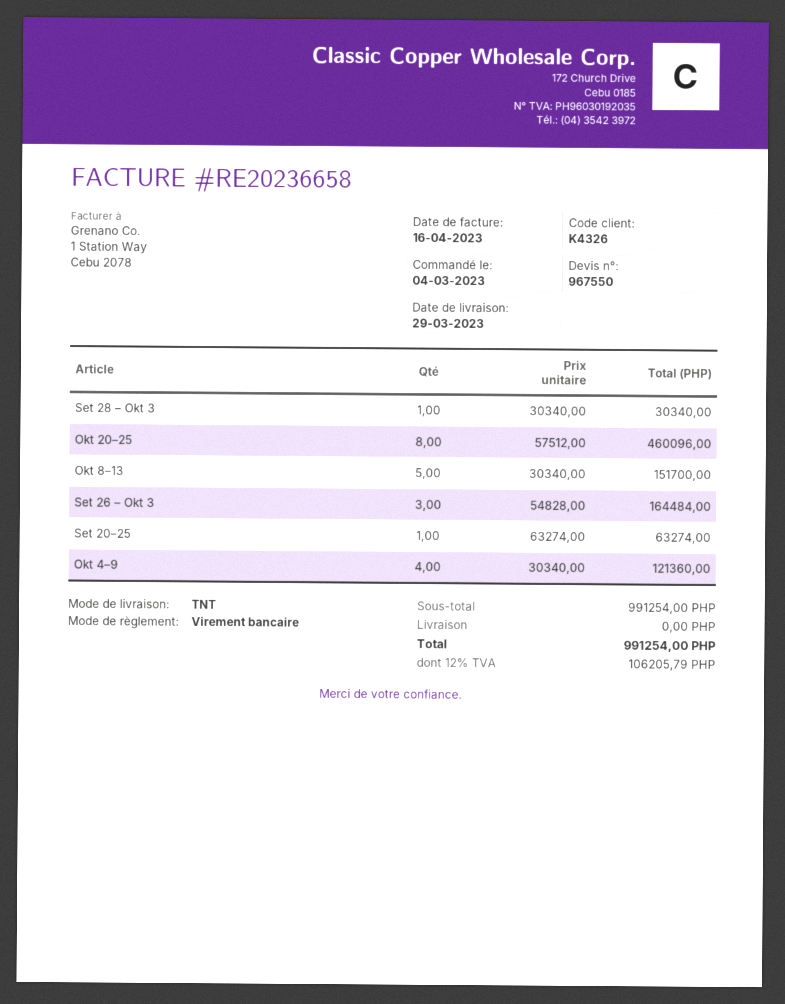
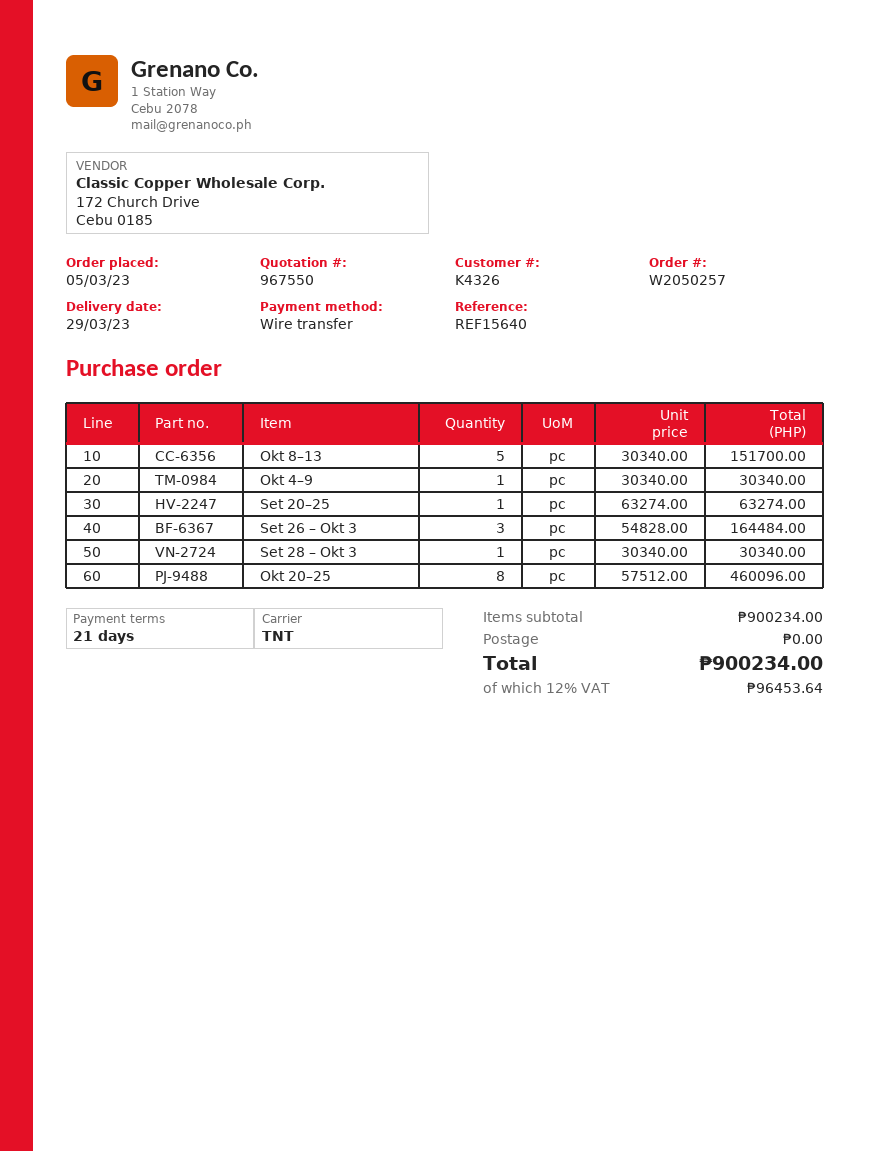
order date: 2023-03-04 -> 2023-03-05
Okt 4–9: 4 x 30340.00 = 121360.00 -> 1 x 30340.00 = 30340.00
subtotal: 991254.00 -> 900234.00
tax: 12% = 106205.79 -> 12% = 96453.64
total: 991254.00 -> 900234.00

